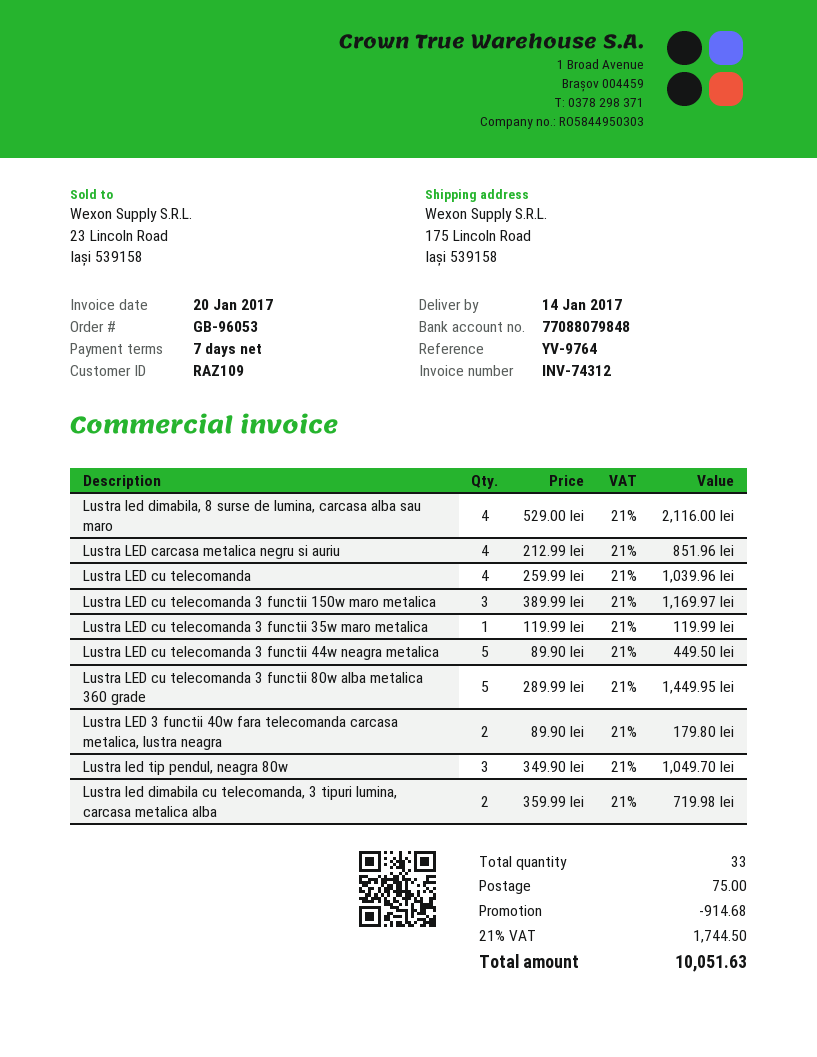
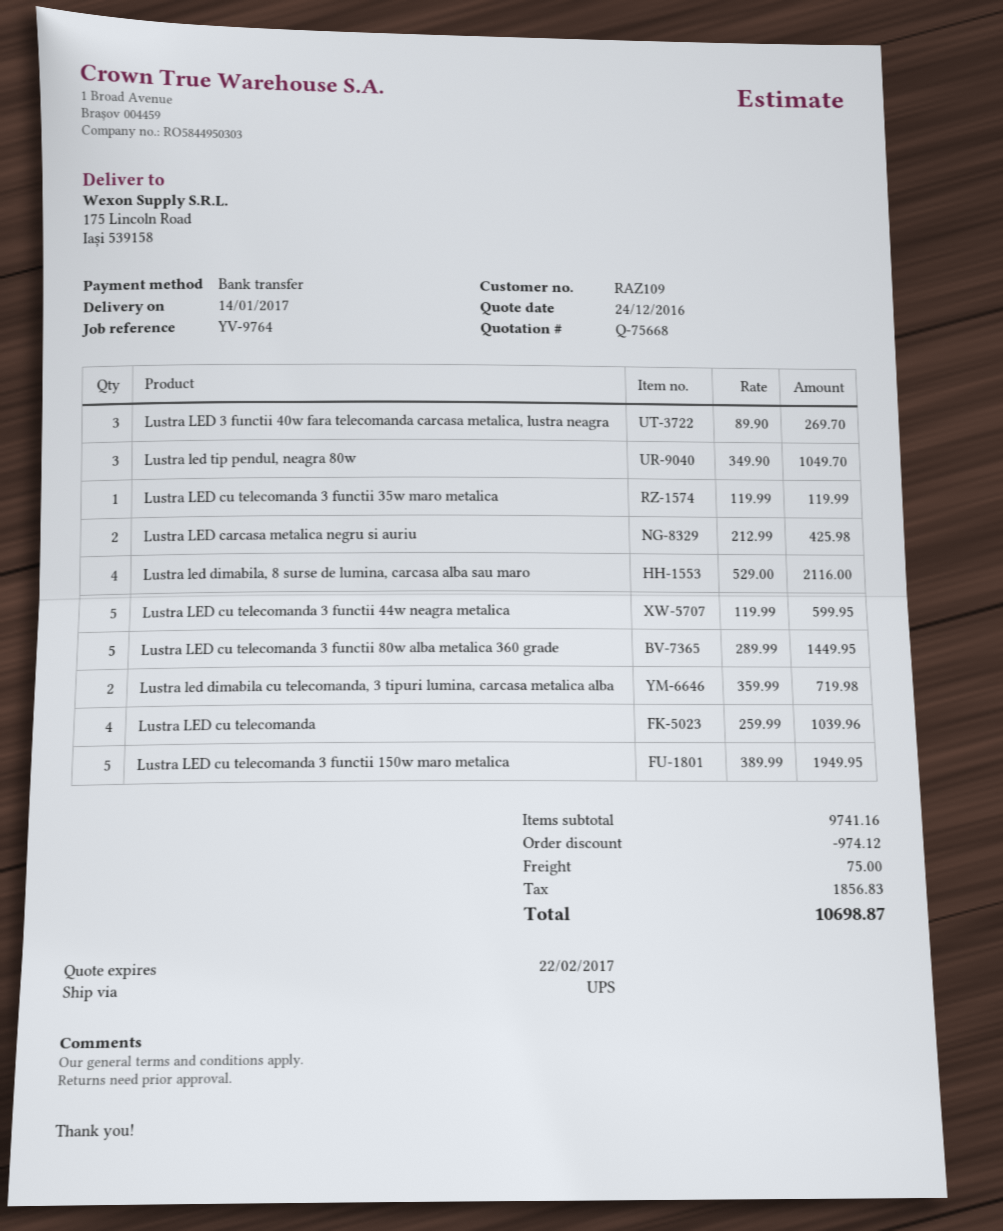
Lustra LED carcasa metalica negru si auriu: 4 x 212.99 = 851.96 -> 2 x 212.99 = 425.98
Lustra LED cu telecomanda 3 functii 150w maro metalica: 3 x 389.99 = 1169.97 -> 5 x 389.99 = 1949.95
Lustra LED cu telecomanda 3 functii 44w neagra metalica: 5 x 89.90 = 449.50 -> 5 x 119.99 = 599.95
Lustra LED 3 functii 40w fara telecomanda carcasa metalica, lustra neagra: 2 x 89.90 = 179.80 -> 3 x 89.90 = 269.70
discount: 914.68 -> 974.12
tax: 1744.50 -> 1856.83
total: 10051.63 -> 10698.87

